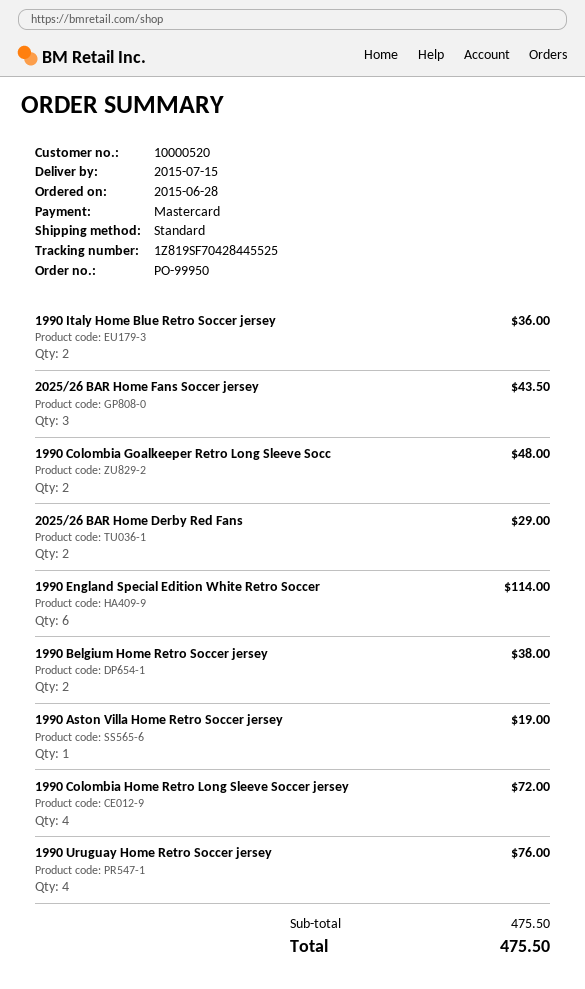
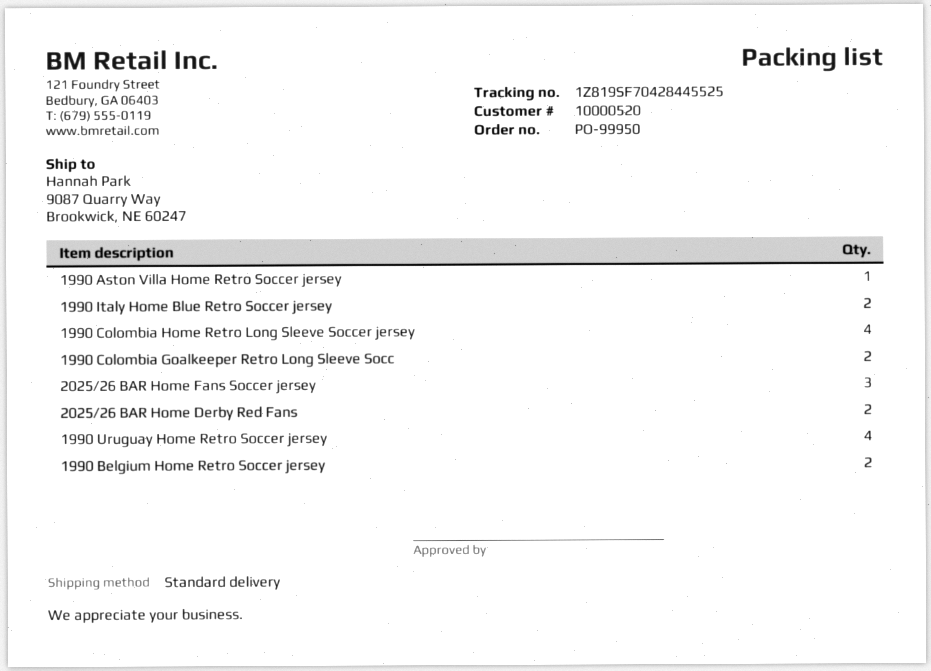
1990 England Special Edition White Retro Soccer: 6 -> none

